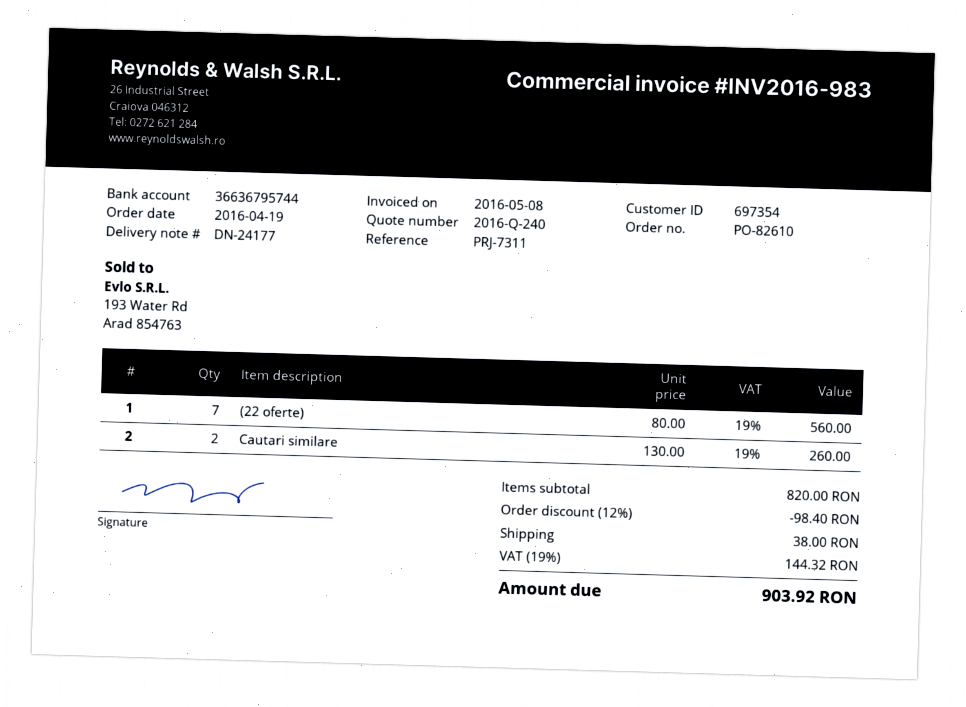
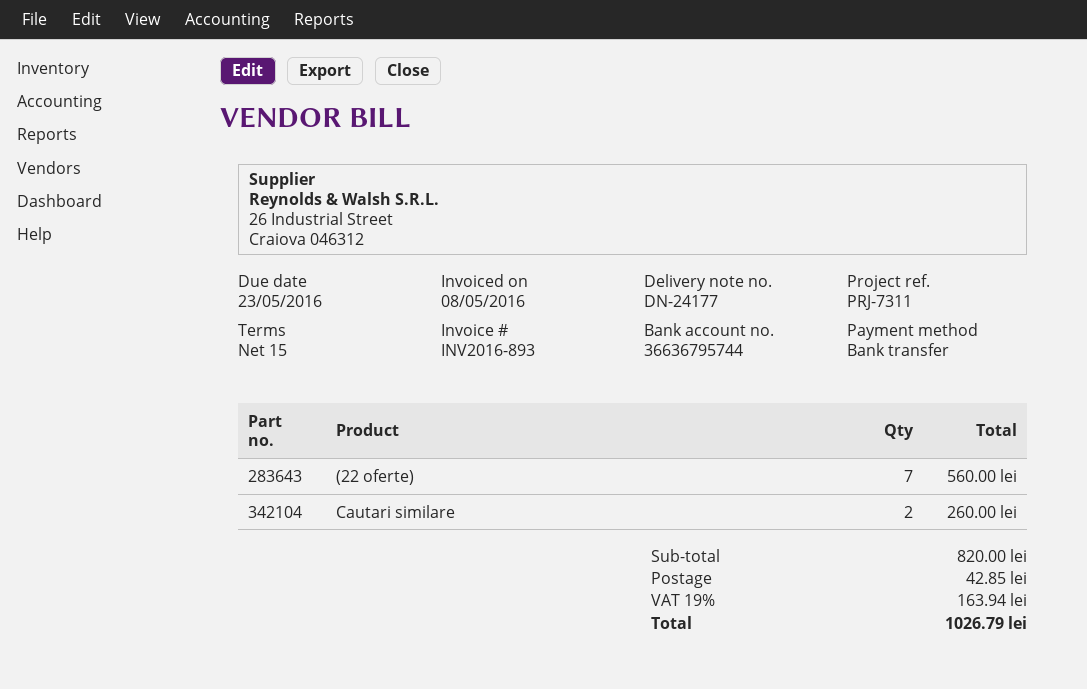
invoice number: INV2016-983 -> INV2016-893
discount: 12% = 98.40 -> none
shipping: 38.00 -> 42.85
tax: 19% = 144.32 -> 19% = 163.94
total: 903.92 -> 1026.79

